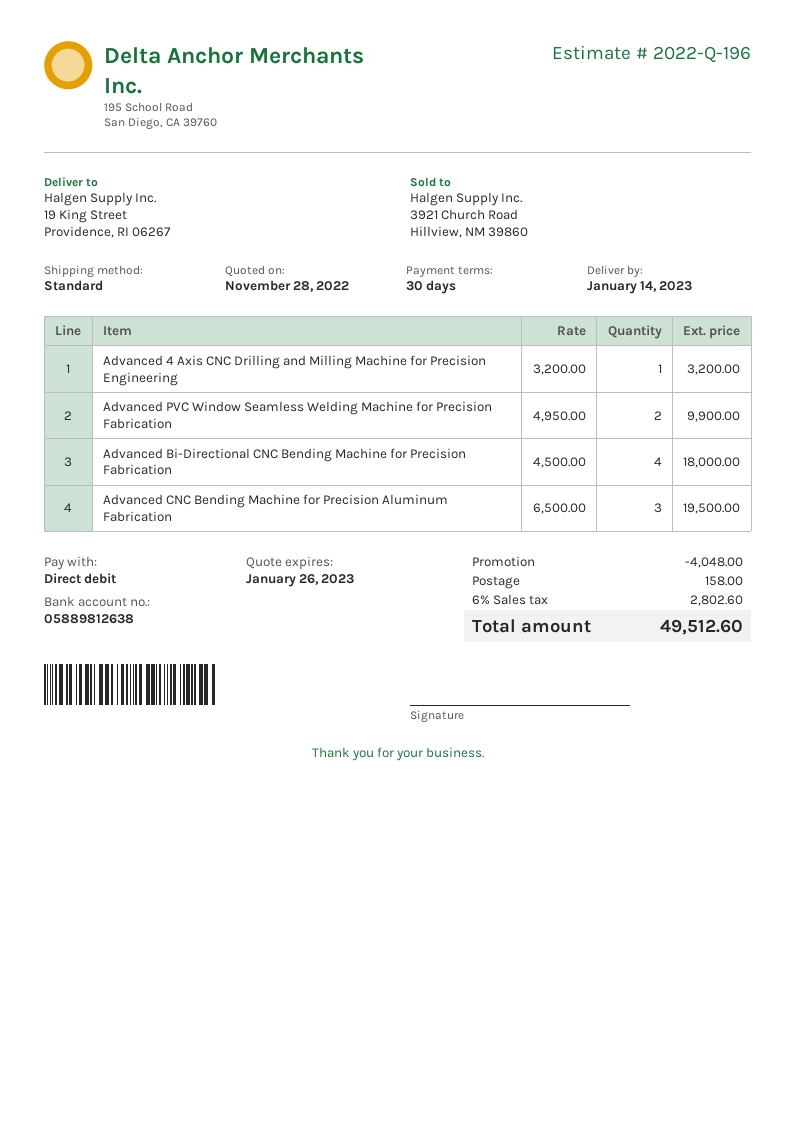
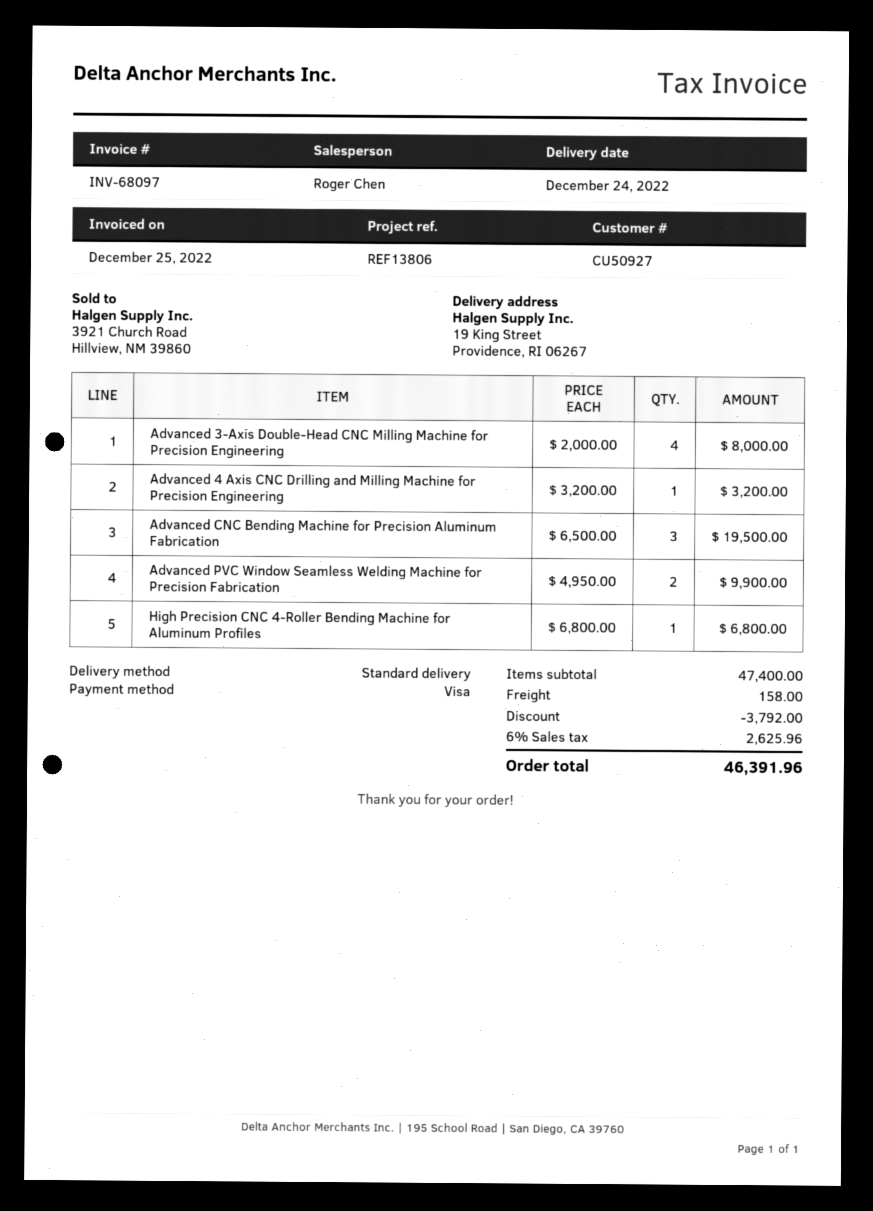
delivery date: 2023-01-14 -> 2022-12-24
payment method: direct debit -> Visa
Advanced Bi-Directional CNC Bending Machine for Precision Fabrication: 4 x 4500.00 = 18000.00 -> none
Advanced 3-Axis Double-Head CNC Milling Machine for Precision Engineering: none -> 4 x 2000.00 = 8000.00
High Precision CNC 4-Roller Bending Machine for Aluminum Profiles: none -> 1 x 6800.00 = 6800.00
discount: 4048.00 -> 3792.00
tax: 6% = 2802.60 -> 6% = 2625.96
total: 49512.60 -> 46391.96

